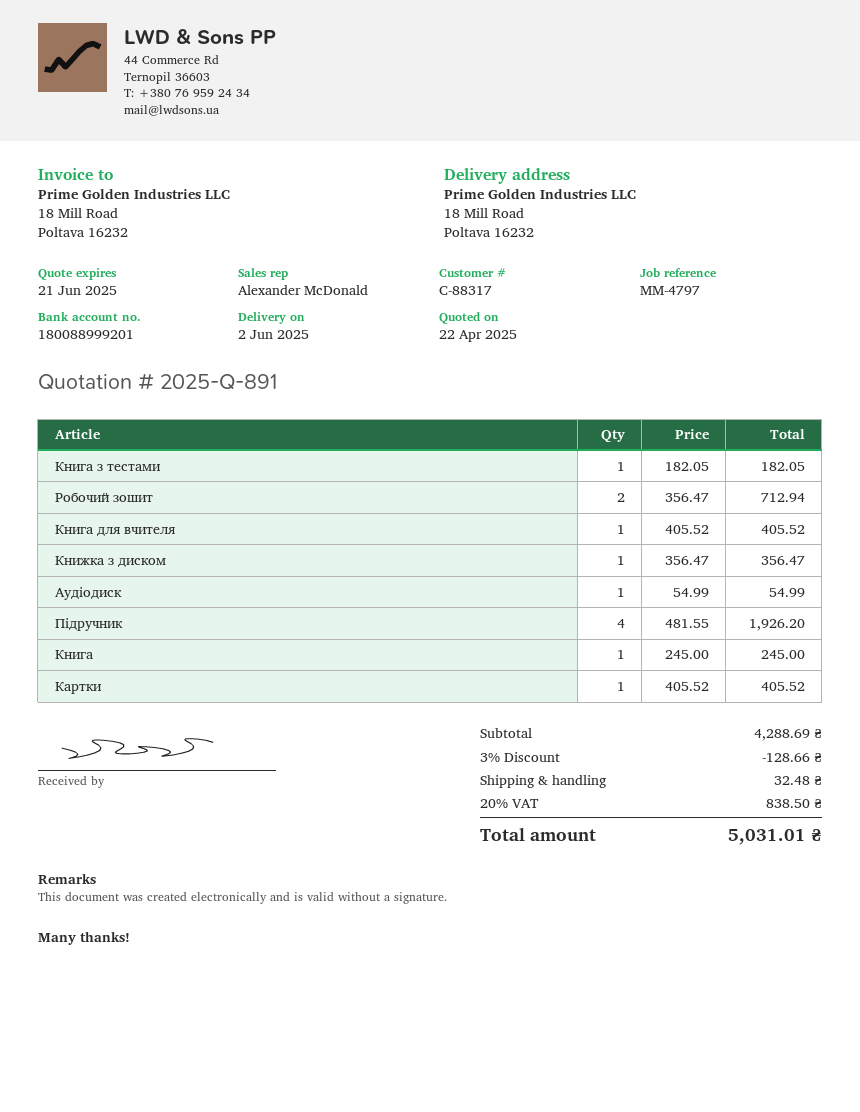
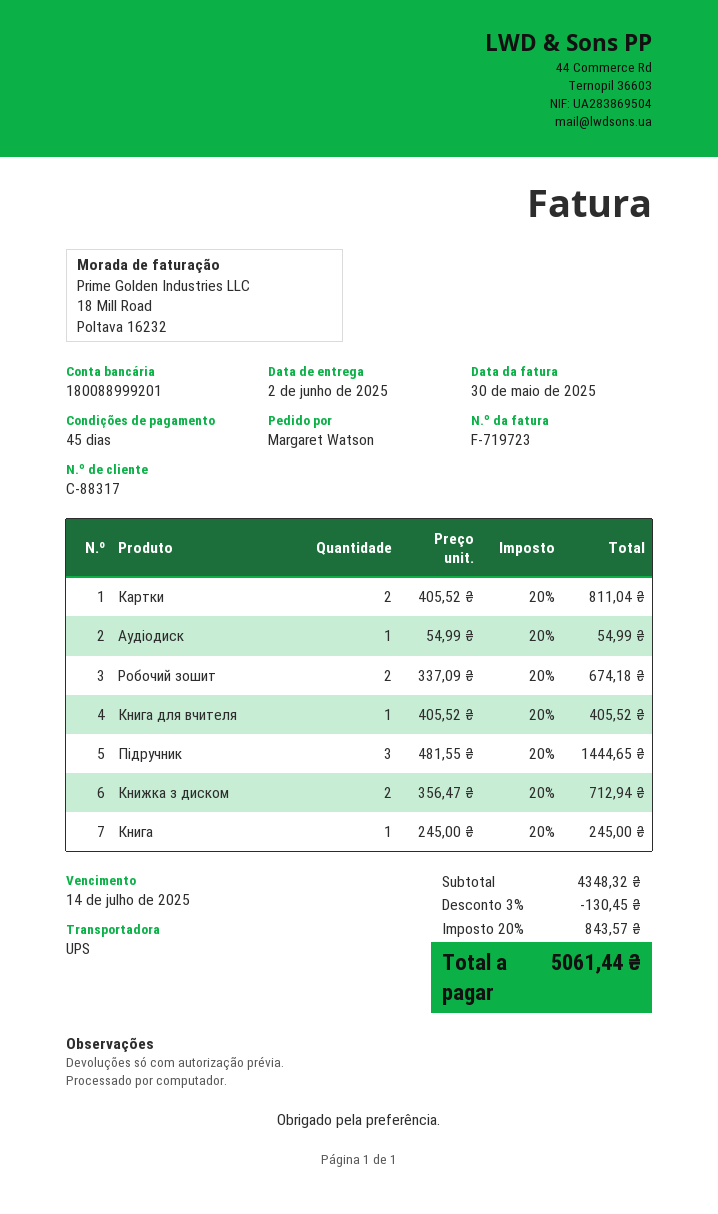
Книга з тестами: 1 x 182.05 = 182.05 -> none
Робочий зошит: 2 x 356.47 = 712.94 -> 2 x 337.09 = 674.18
Книжка з диском: 1 x 356.47 = 356.47 -> 2 x 356.47 = 712.94
Підручник: 4 x 481.55 = 1926.20 -> 3 x 481.55 = 1444.65
Картки: 1 x 405.52 = 405.52 -> 2 x 405.52 = 811.04
subtotal: 4288.69 -> 4348.32
discount: 3% = 128.66 -> 3% = 130.45
shipping: 32.48 -> none
tax: 20% = 838.50 -> 20% = 843.57
total: 5031.01 -> 5061.44

